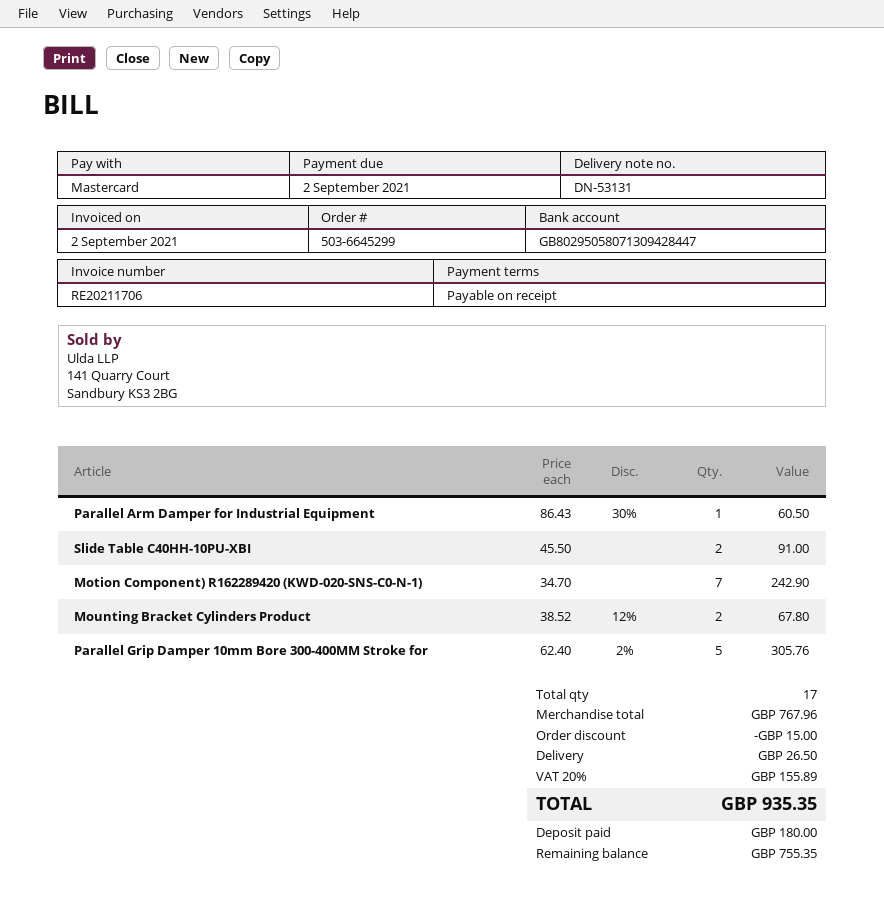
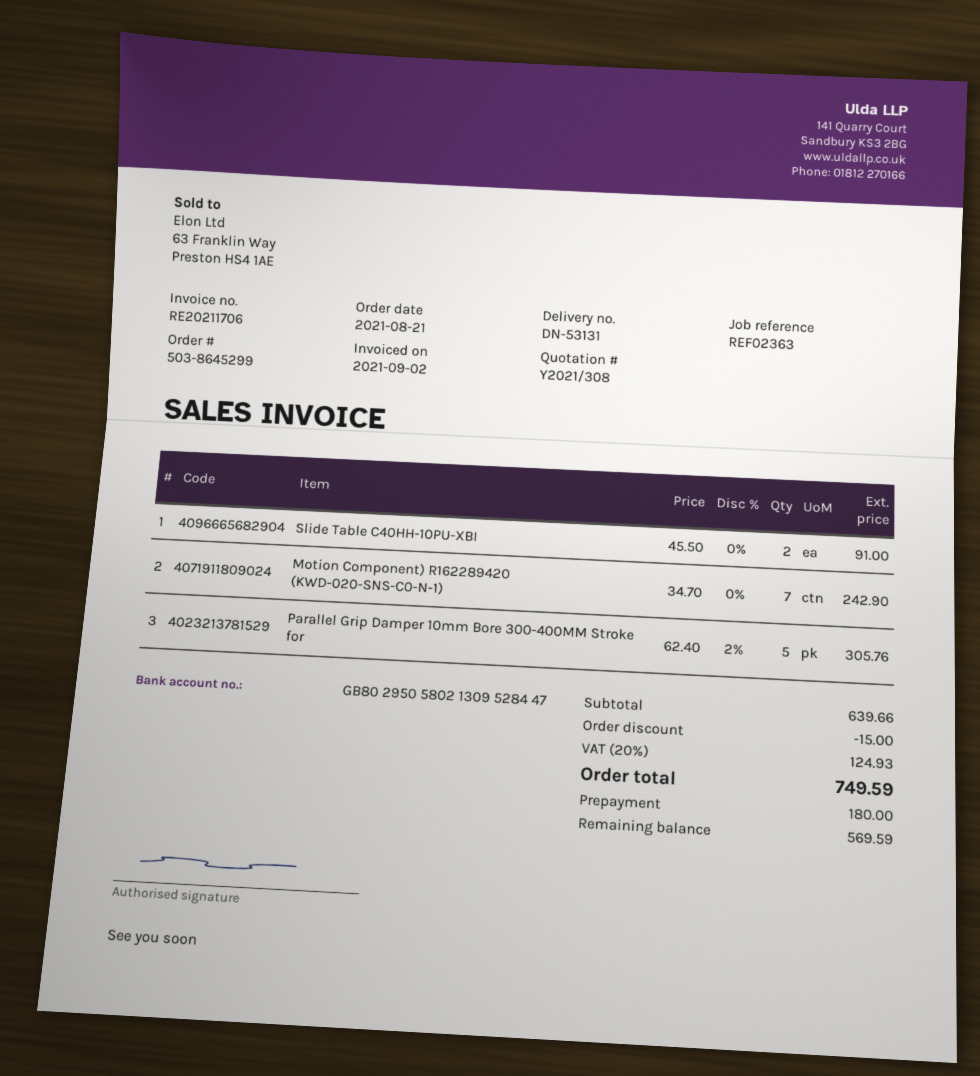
order number: 503-6645299 -> 503-8645299
bank account: GB80295058071309428447 -> GB80295058021309528447
Parallel Arm Damper for Industrial Equipment: 1 x 86.43 - 30% = 60.50 -> none
Mounting Bracket Cylinders Product: 2 x 38.52 - 12% = 67.80 -> none
subtotal: 767.96 -> 639.66
shipping: 26.50 -> none
tax: 20% = 155.89 -> 20% = 124.93
total: 935.35 -> 749.59
balance: 755.35 -> 569.59

